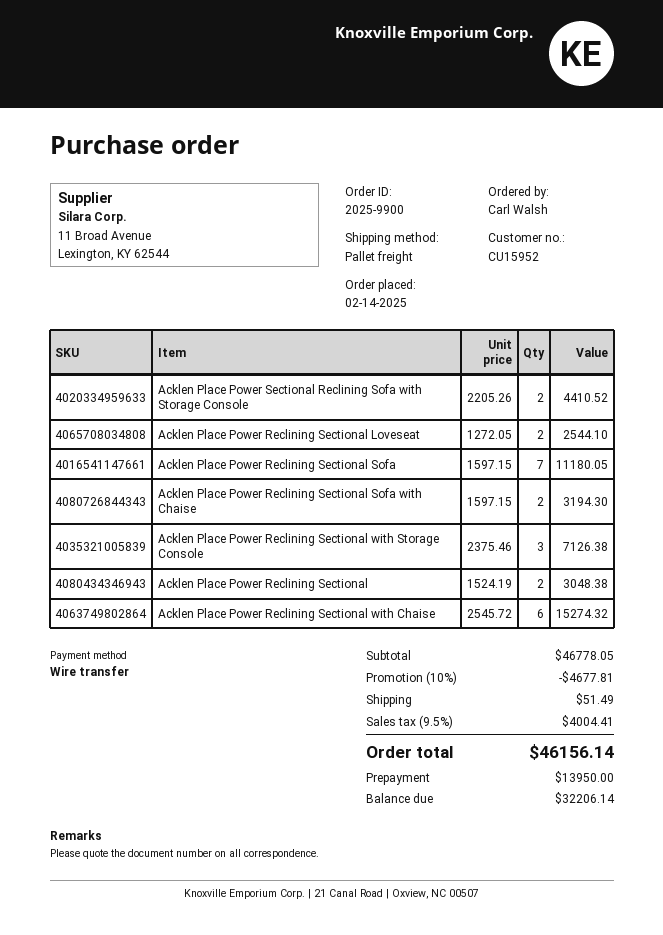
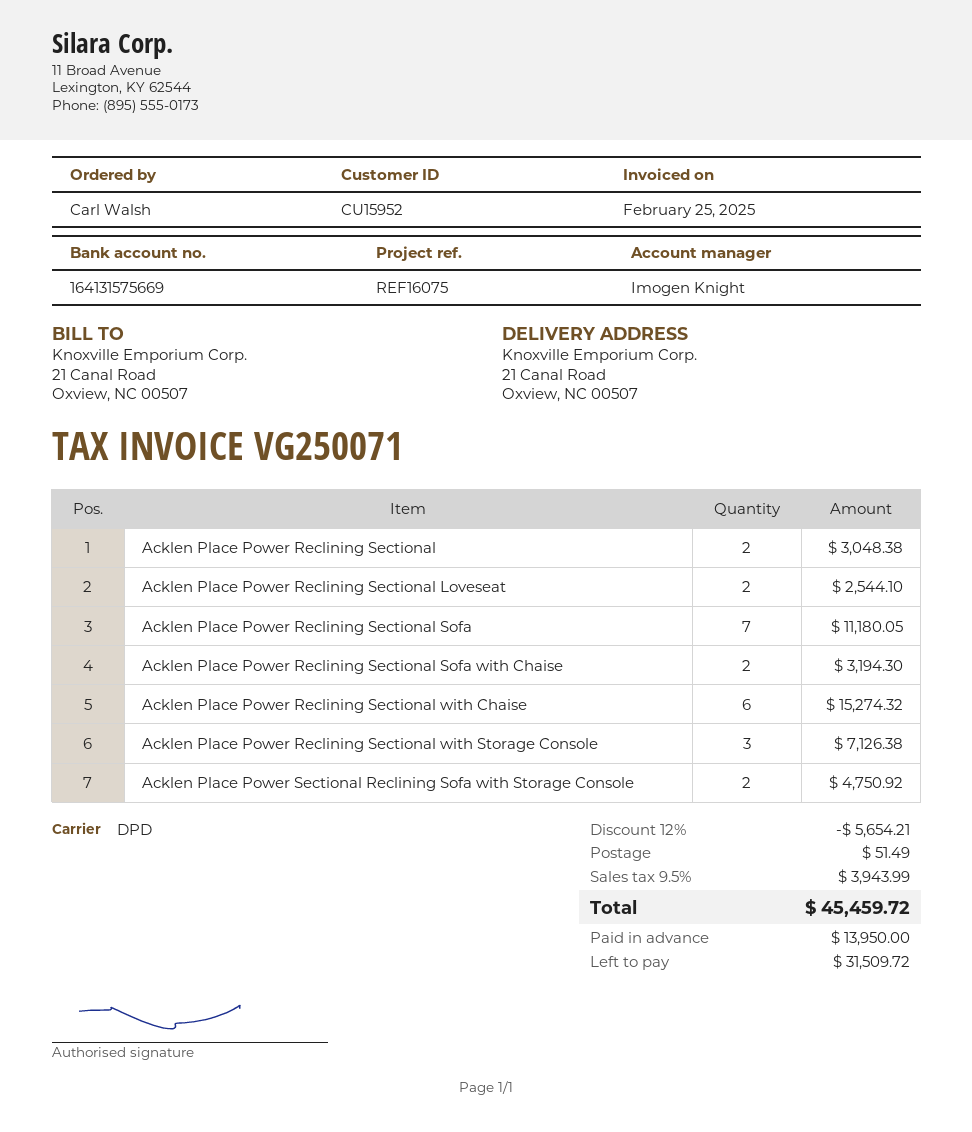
shipping method: pallet freight -> DPD
Acklen Place Power Sectional Reclining Sofa with Storage Console: 2 for 4410.52 -> 2 for 4750.92
discount: 10% = 4677.81 -> 12% = 5654.21
tax: 9.5% = 4004.41 -> 9.5% = 3943.99
total: 46156.14 -> 45459.72
balance: 32206.14 -> 31509.72

